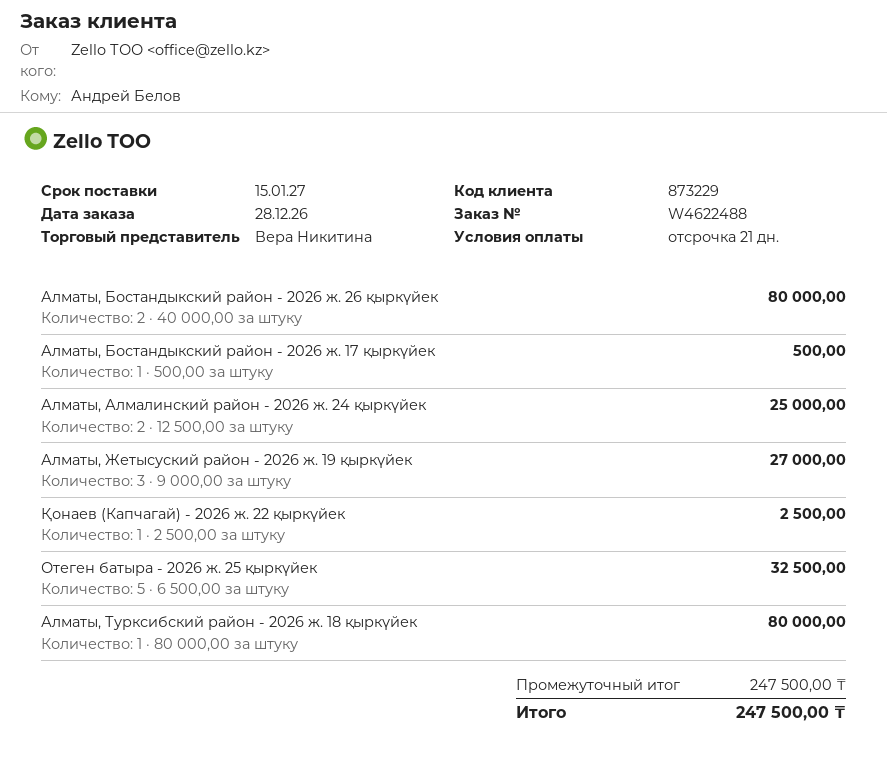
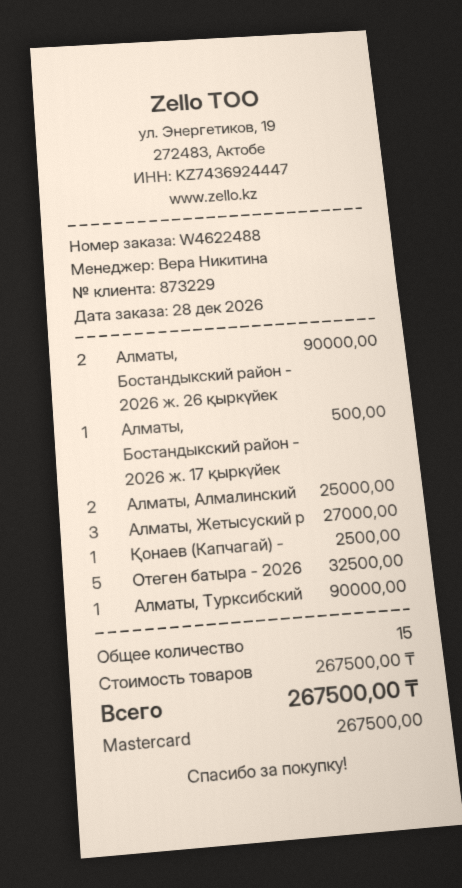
Алматы, Бостандыкский район - 2026 ж. 26 қыркүйек: 2 for 80000.00 -> 2 for 90000.00
Алматы, Турксибский район - 2026 ж. 18 қыркүйек: 1 for 80000.00 -> 1 for 90000.00
subtotal: 247500.00 -> 267500.00
total: 247500.00 -> 267500.00

